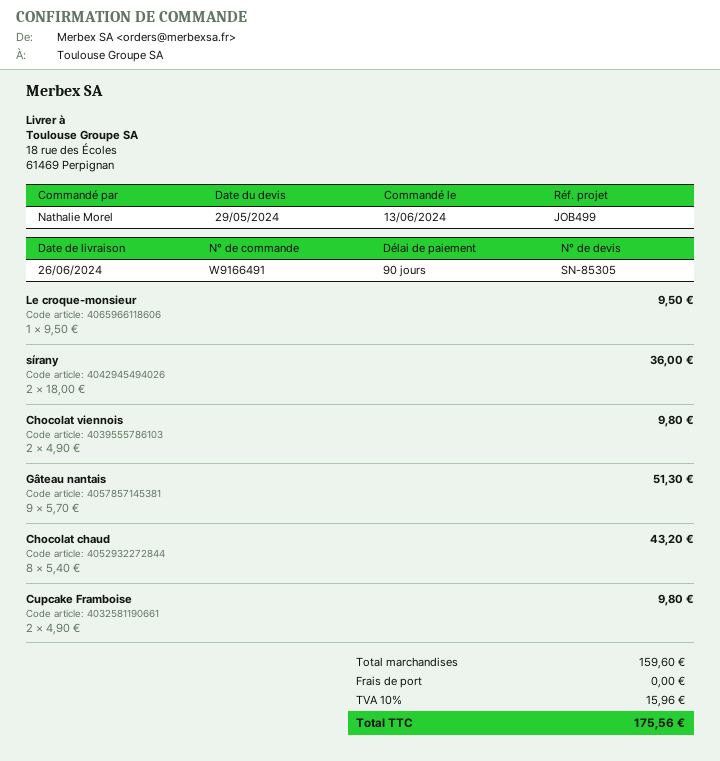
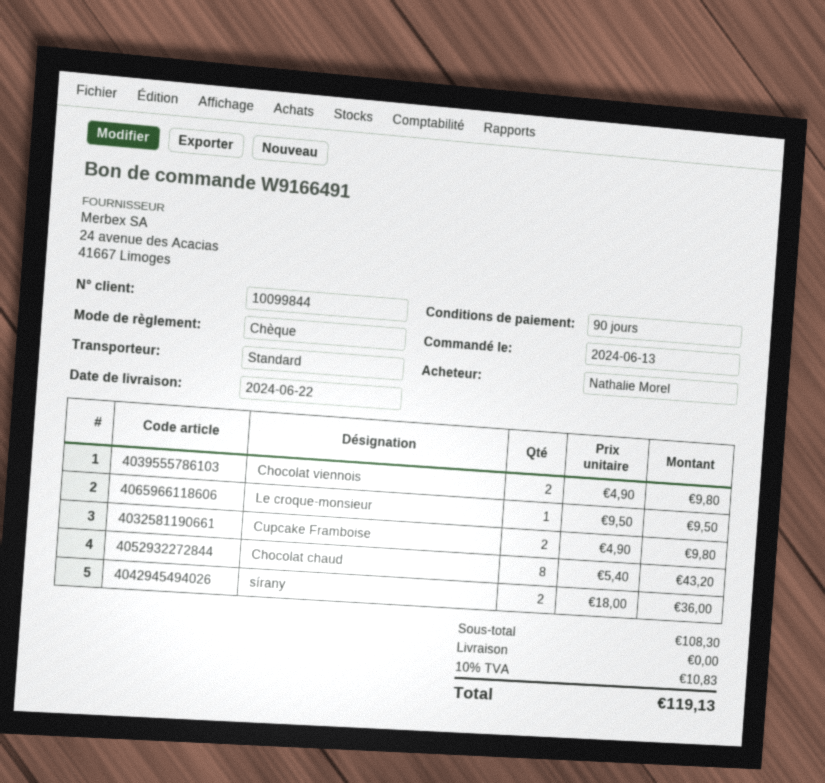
delivery date: 2024-06-26 -> 2024-06-22
Gâteau nantais: 9 x 5.70 = 51.30 -> none
subtotal: 159.60 -> 108.30
tax: 10% = 15.96 -> 10% = 10.83
total: 175.56 -> 119.13

